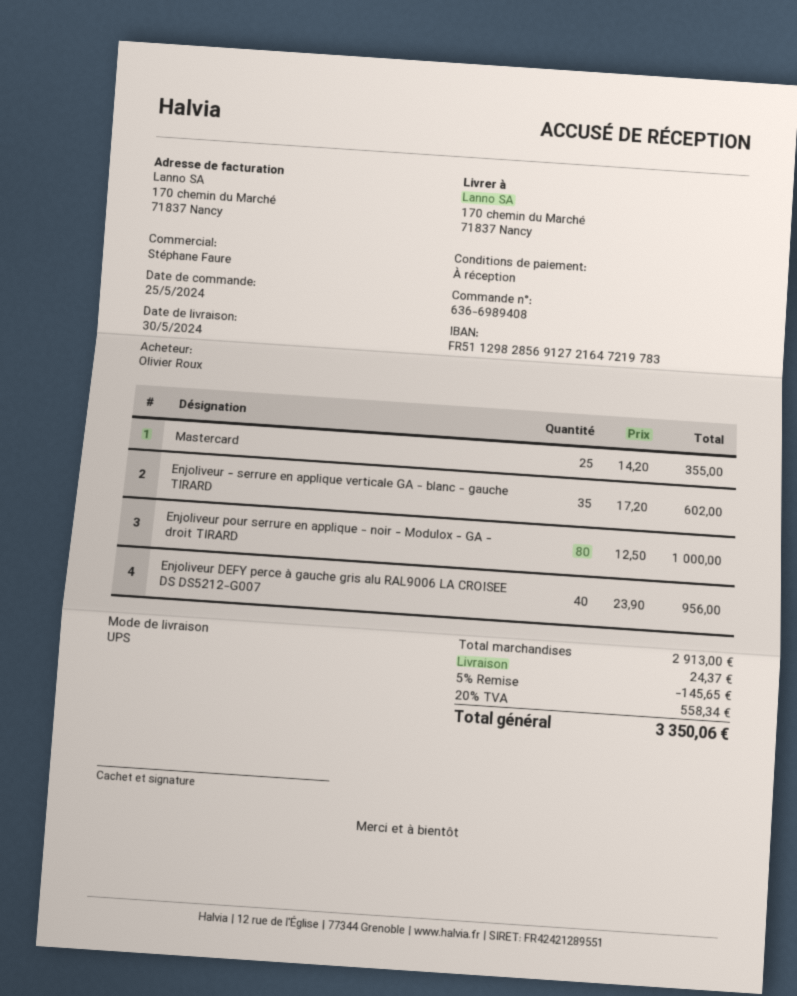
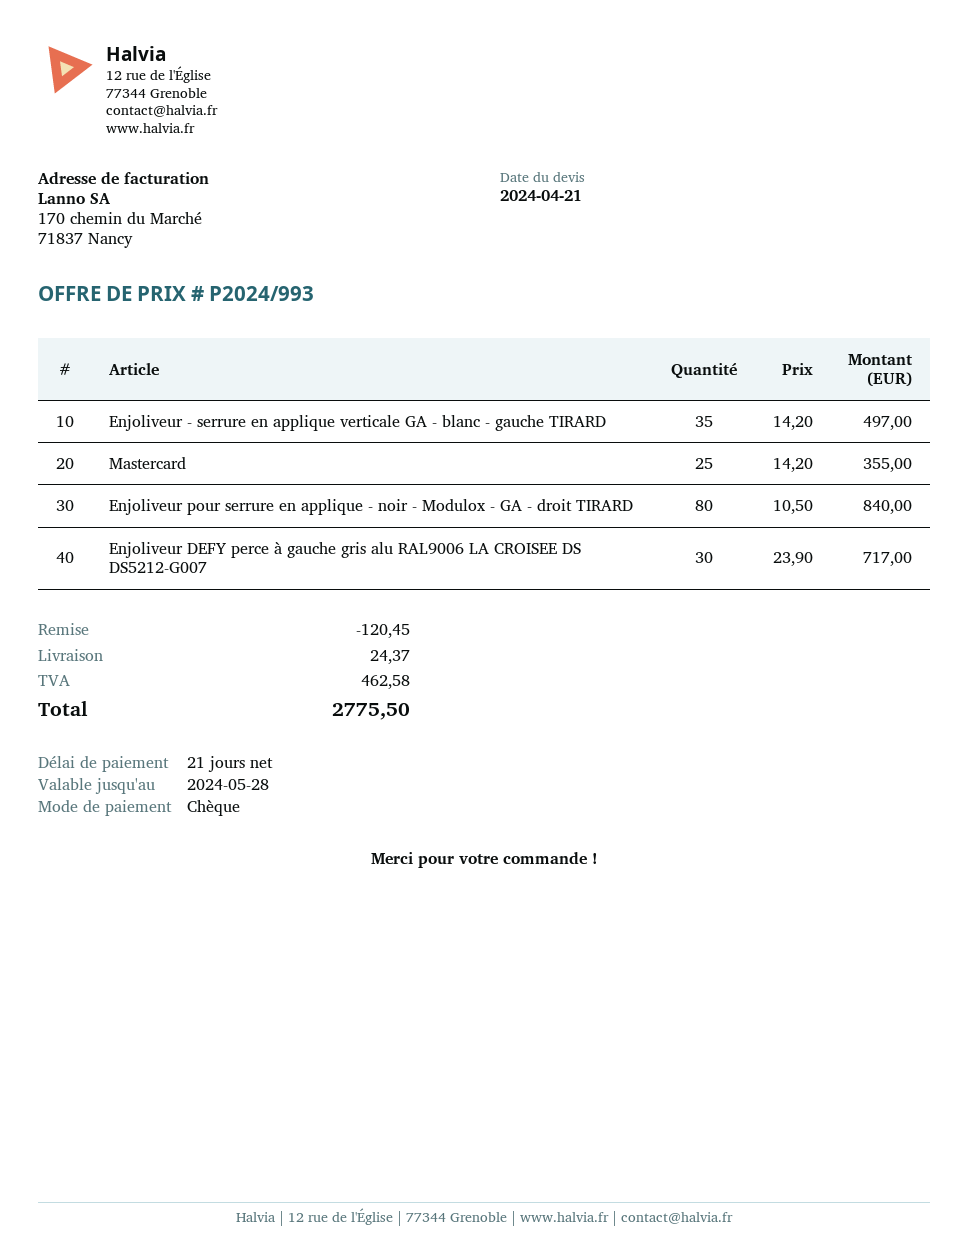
payment terms: on receipt -> 21 days
Enjoliveur - serrure en applique verticale GA - blanc - gauche TIRARD: 35 x 17.20 = 602.00 -> 35 x 14.20 = 497.00
Enjoliveur pour serrure en applique - noir - Modulox - GA - droit TIRARD: 80 x 12.50 = 1000.00 -> 80 x 10.50 = 840.00
Enjoliveur DEFY perce à gauche gris alu RAL9006 LA CROISEE DS DS5212-G007: 40 x 23.90 = 956.00 -> 30 x 23.90 = 717.00
discount: 145.65 -> 120.45
tax: 558.34 -> 462.58
total: 3350.06 -> 2775.50

